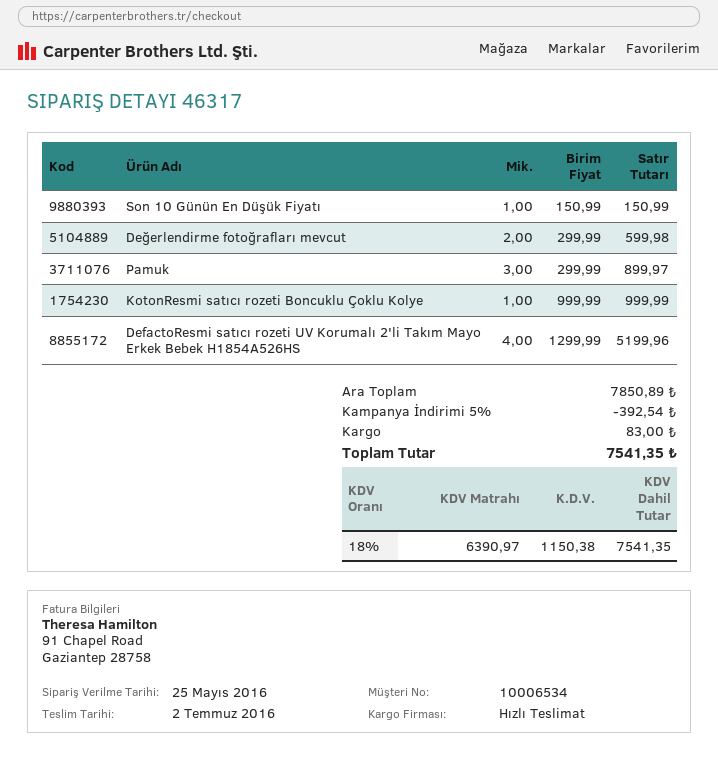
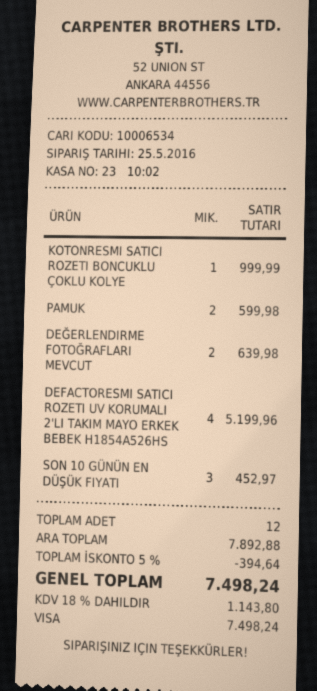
Son 10 Günün En Düşük Fiyatı: 1 for 150.99 -> 3 for 452.97
Değerlendirme fotoğrafları mevcut: 2 for 599.98 -> 2 for 639.98
Pamuk: 3 for 899.97 -> 2 for 599.98
subtotal: 7850.89 -> 7892.88
discount: 5% = 392.54 -> 5% = 394.64
shipping: 83.00 -> none
tax: 18% = 1150.38 -> 18% = 1143.80
total: 7541.35 -> 7498.24

